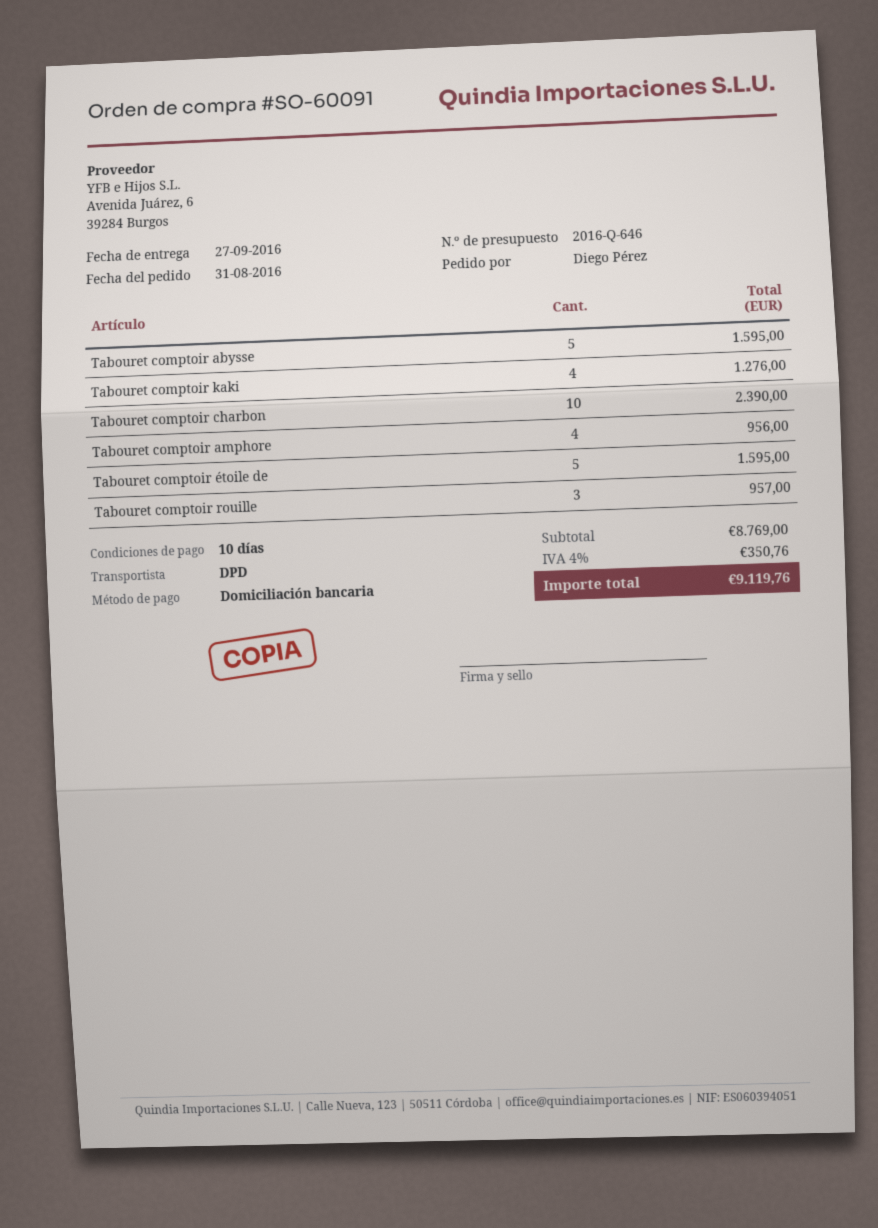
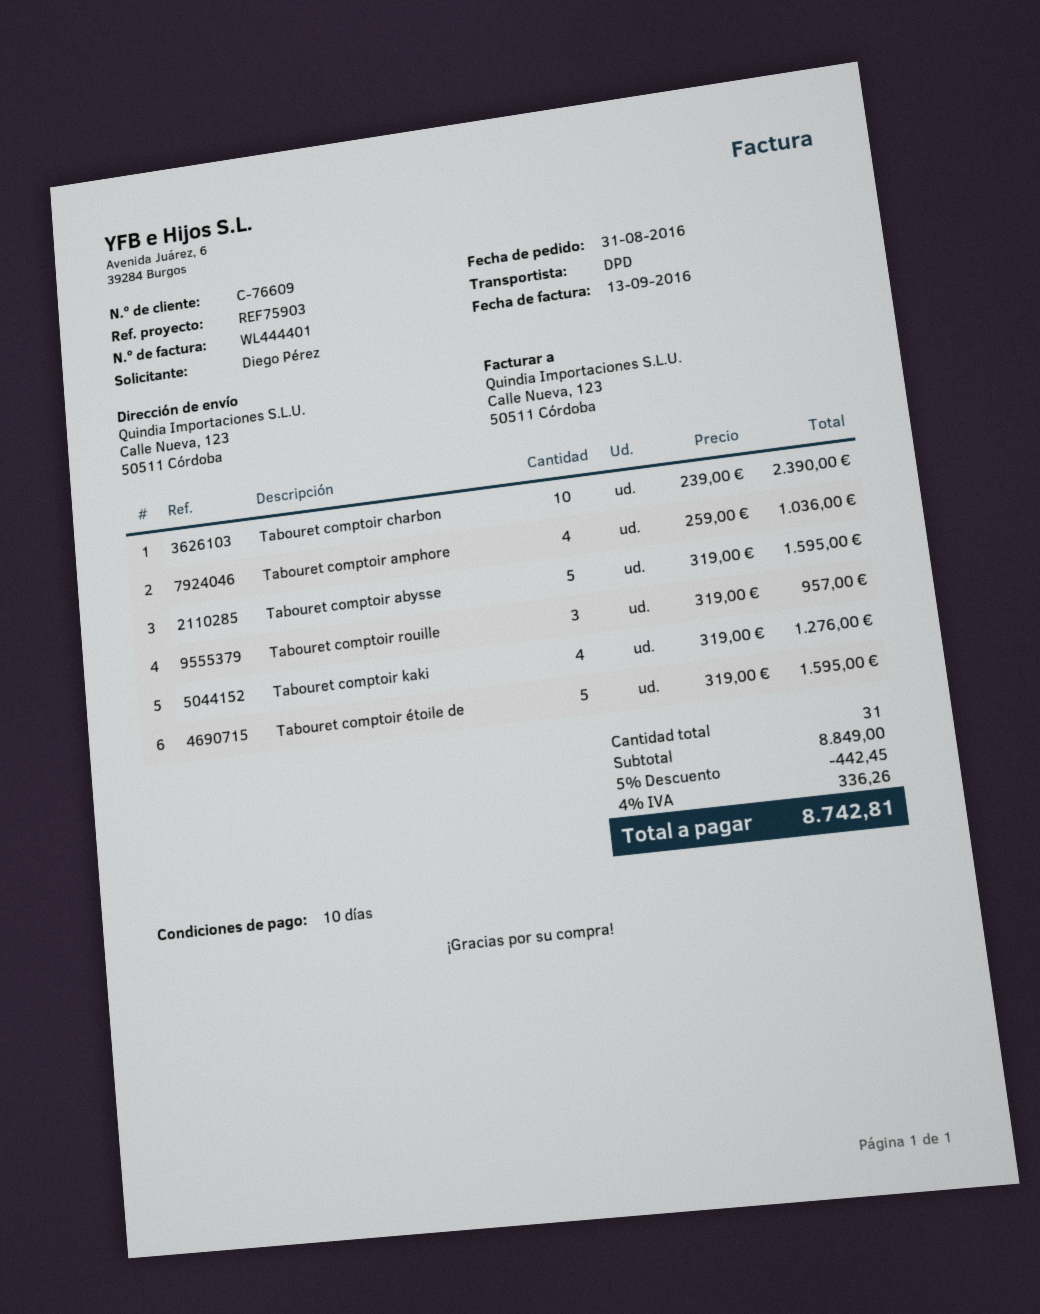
Tabouret comptoir amphore: 4 for 956.00 -> 4 for 1036.00
subtotal: 8769.00 -> 8849.00
discount: none -> 5% = 442.45
tax: 4% = 350.76 -> 4% = 336.26
total: 9119.76 -> 8742.81

